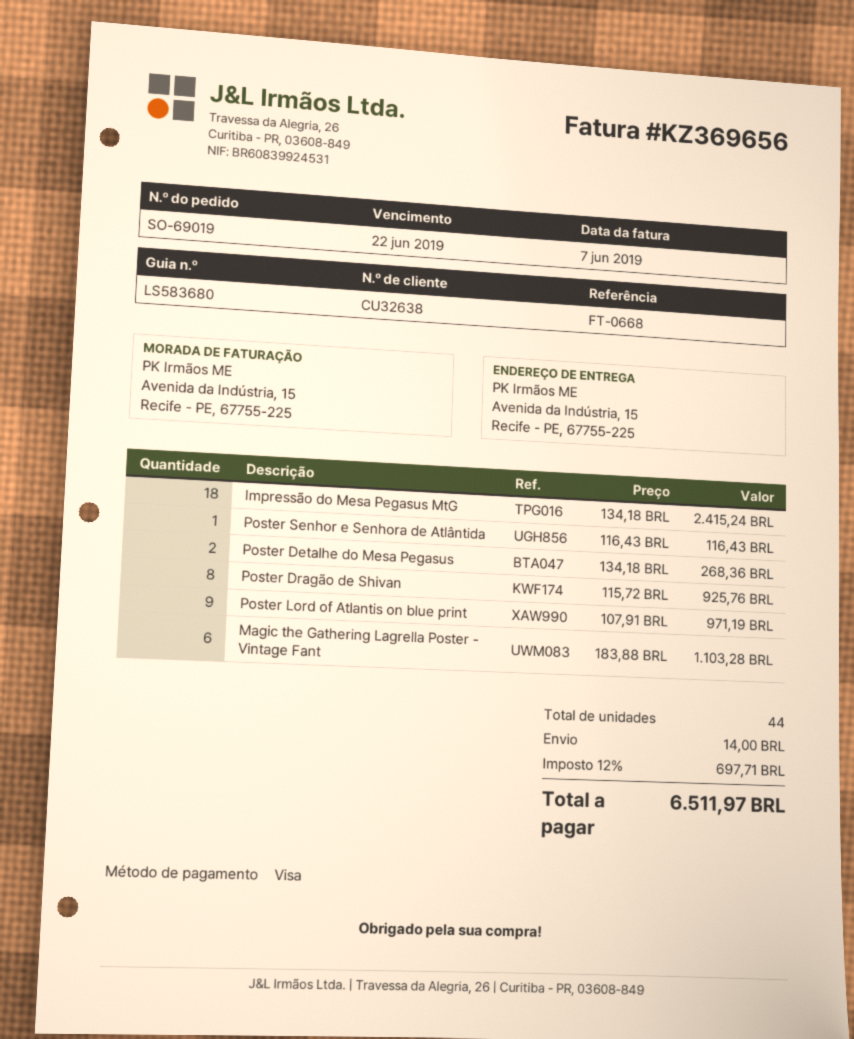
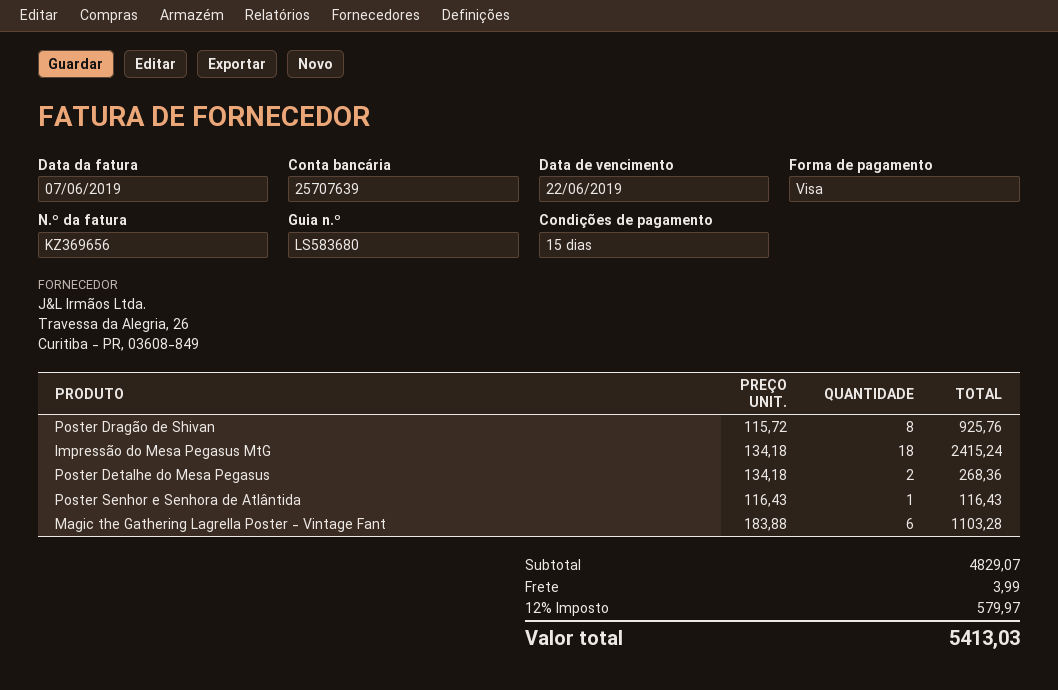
Poster Lord of Atlantis on blue print: 9 x 107.91 = 971.19 -> none
shipping: 14.00 -> 3.99
tax: 12% = 697.71 -> 12% = 579.97
total: 6511.97 -> 5413.03

